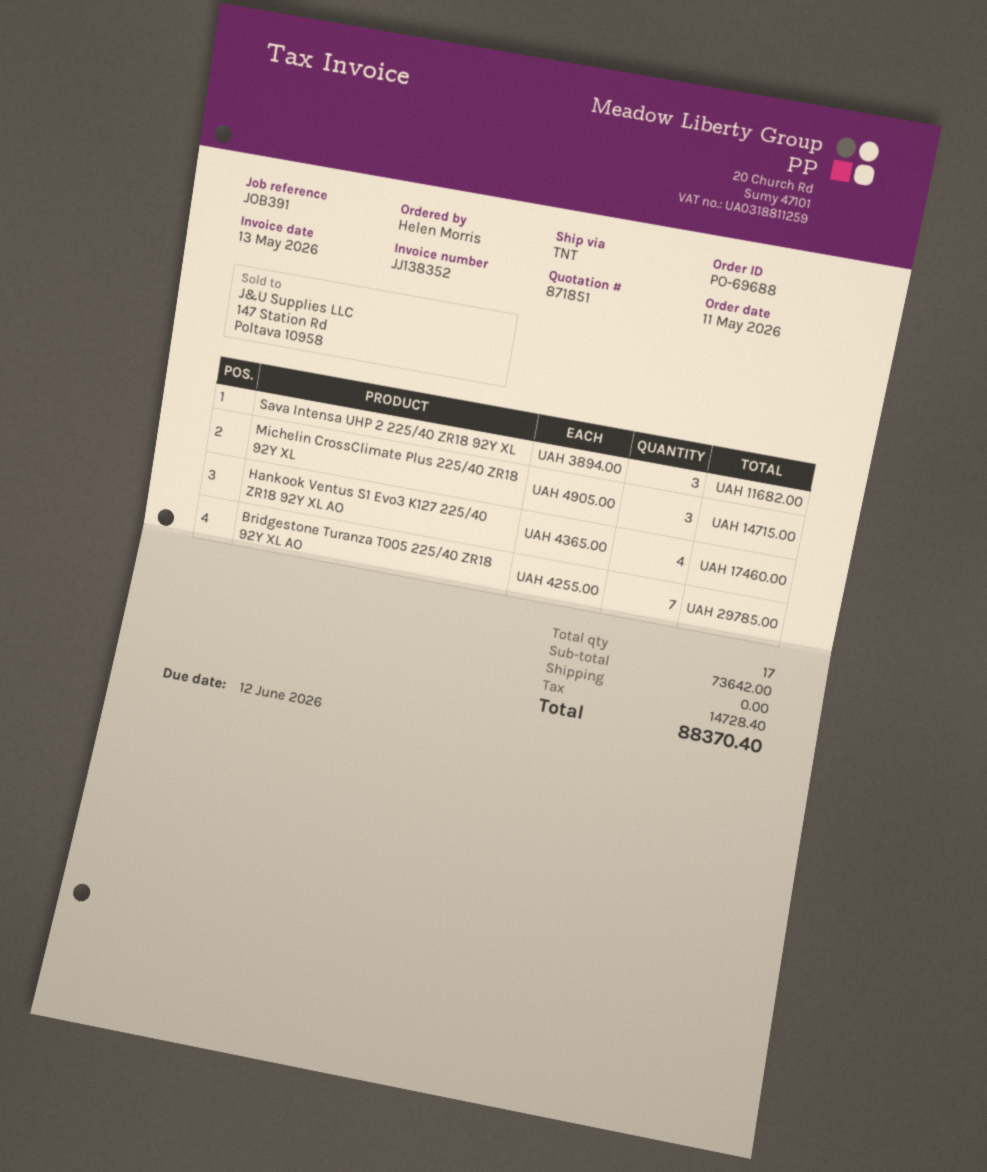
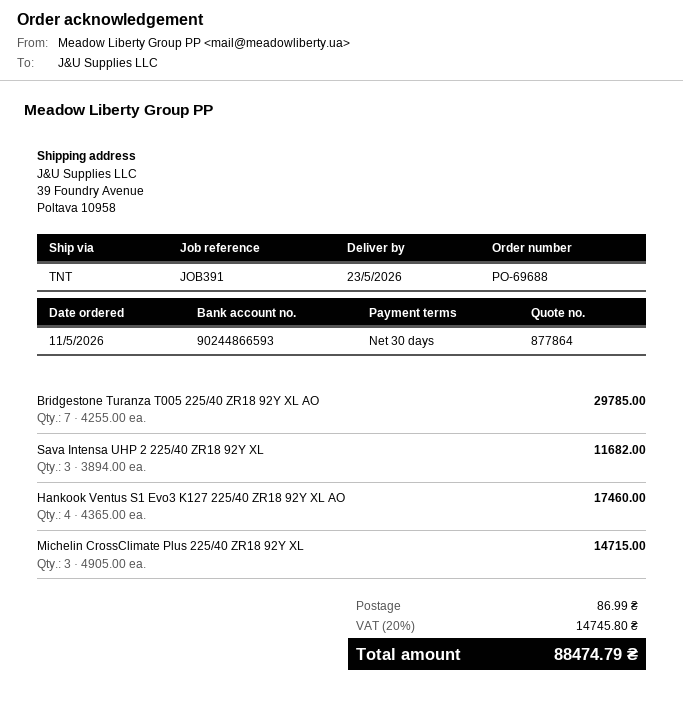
quote number: 871851 -> 877864
shipping: 0.00 -> 86.99
tax: 14728.40 -> 14745.80
total: 88370.40 -> 88474.79

